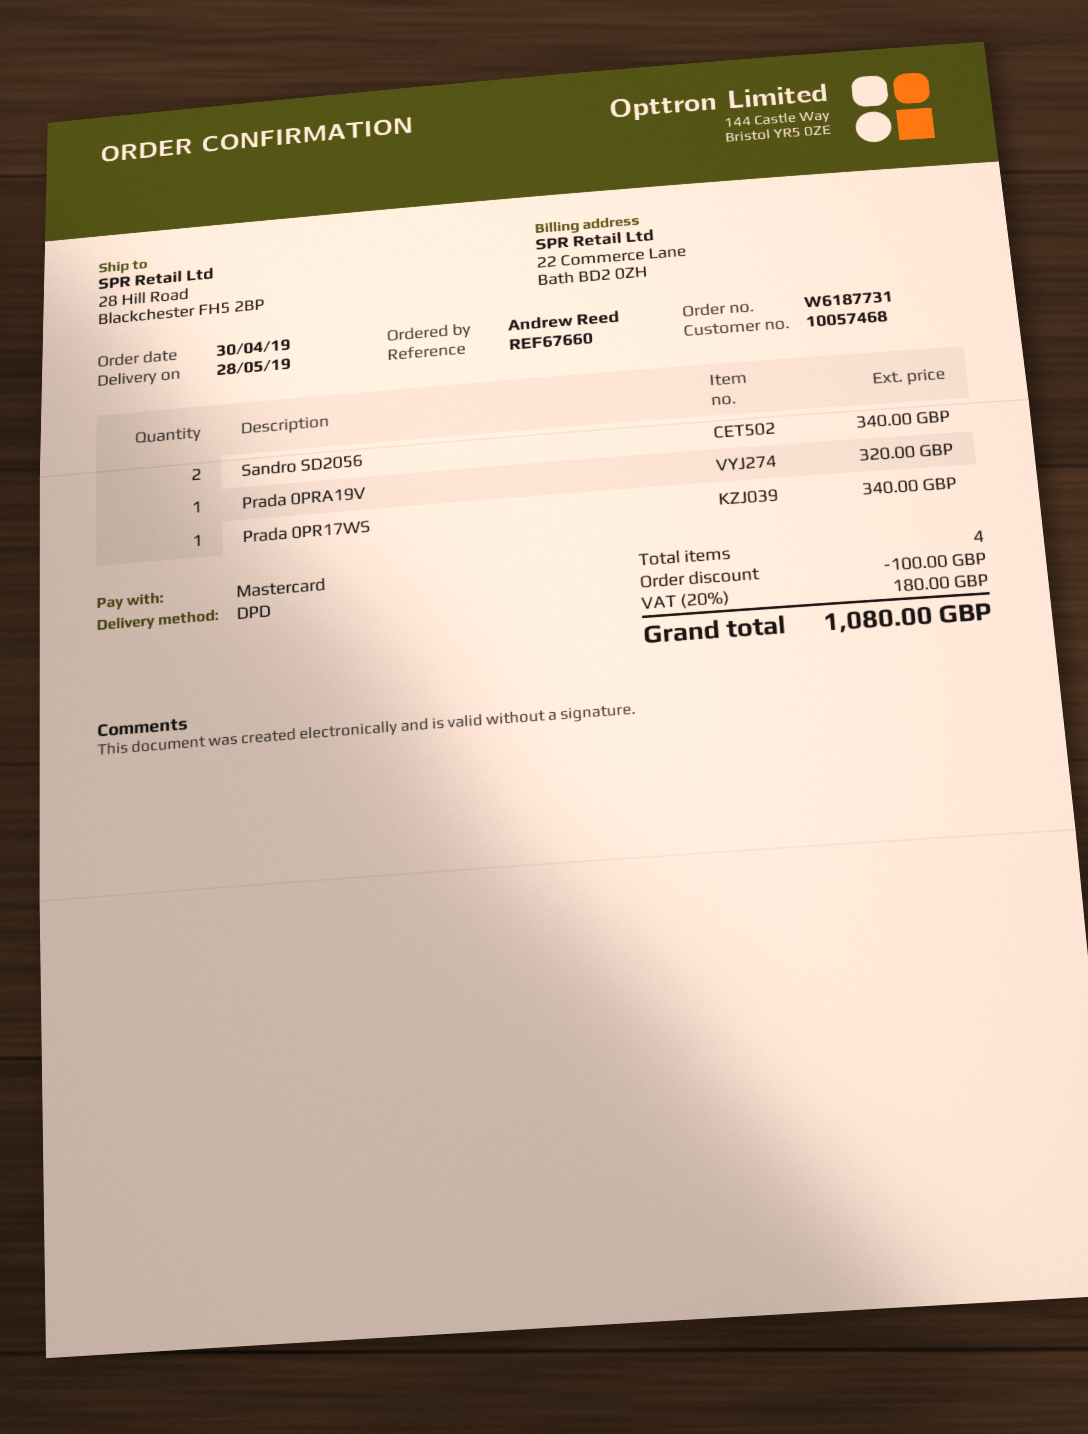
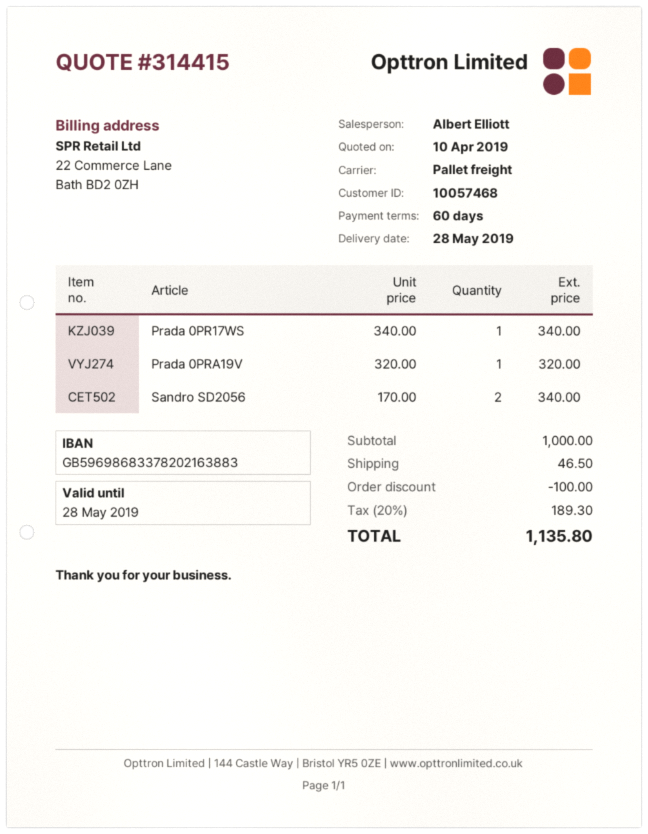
shipping method: DPD -> pallet freight
shipping: none -> 46.50
tax: 20% = 180.00 -> 20% = 189.30
total: 1080.00 -> 1135.80

